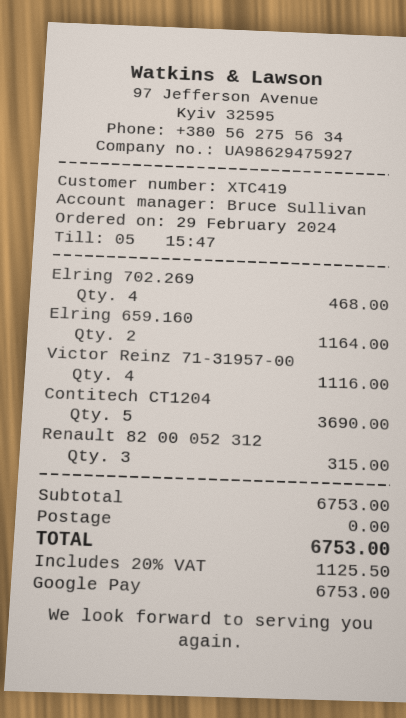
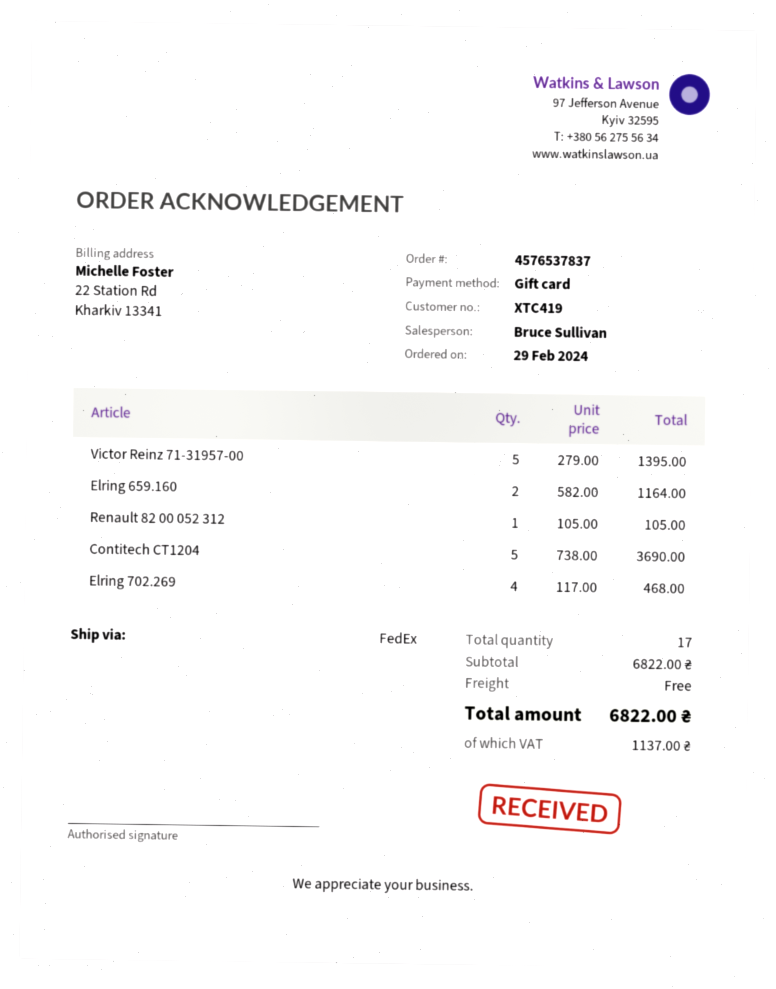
payment method: Google Pay -> gift card
Victor Reinz 71-31957-00: 4 for 1116.00 -> 5 for 1395.00
Renault 82 00 052 312: 3 for 315.00 -> 1 for 105.00
subtotal: 6753.00 -> 6822.00
tax: 1125.50 -> 1137.00
total: 6753.00 -> 6822.00

